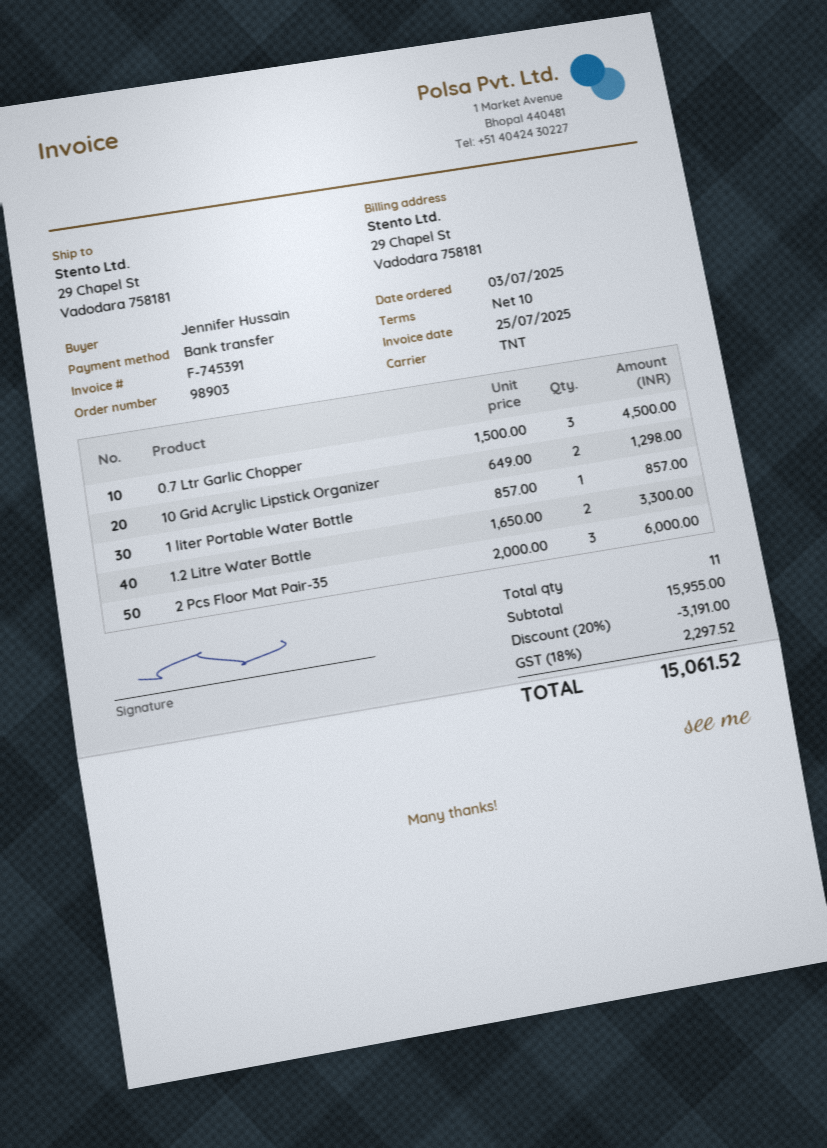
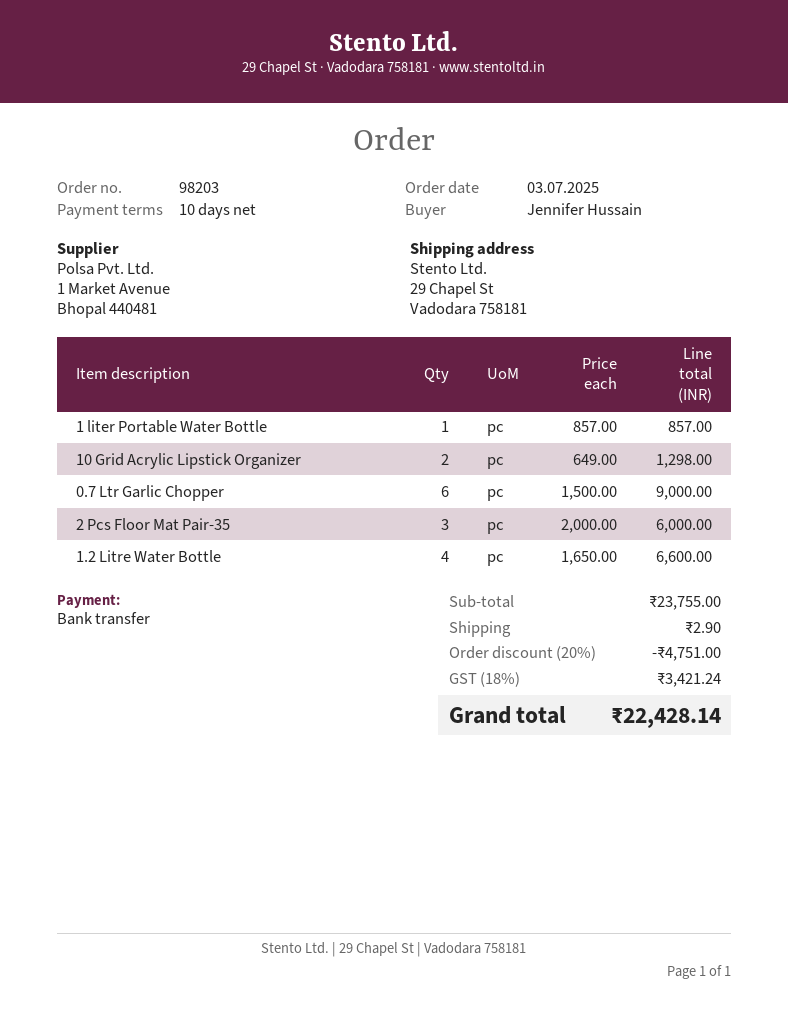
order number: 98903 -> 98203
0.7 Ltr Garlic Chopper: 3 x 1500.00 = 4500.00 -> 6 x 1500.00 = 9000.00
1.2 Litre Water Bottle: 2 x 1650.00 = 3300.00 -> 4 x 1650.00 = 6600.00
subtotal: 15955.00 -> 23755.00
discount: 20% = 3191.00 -> 20% = 4751.00
shipping: none -> 2.90
tax: 18% = 2297.52 -> 18% = 3421.24
total: 15061.52 -> 22428.14

